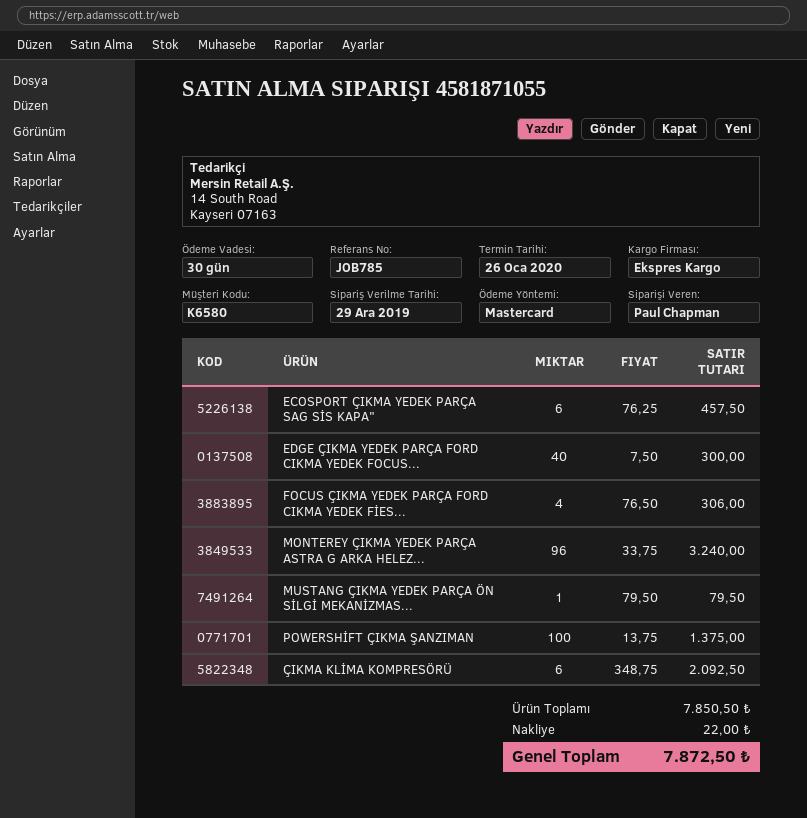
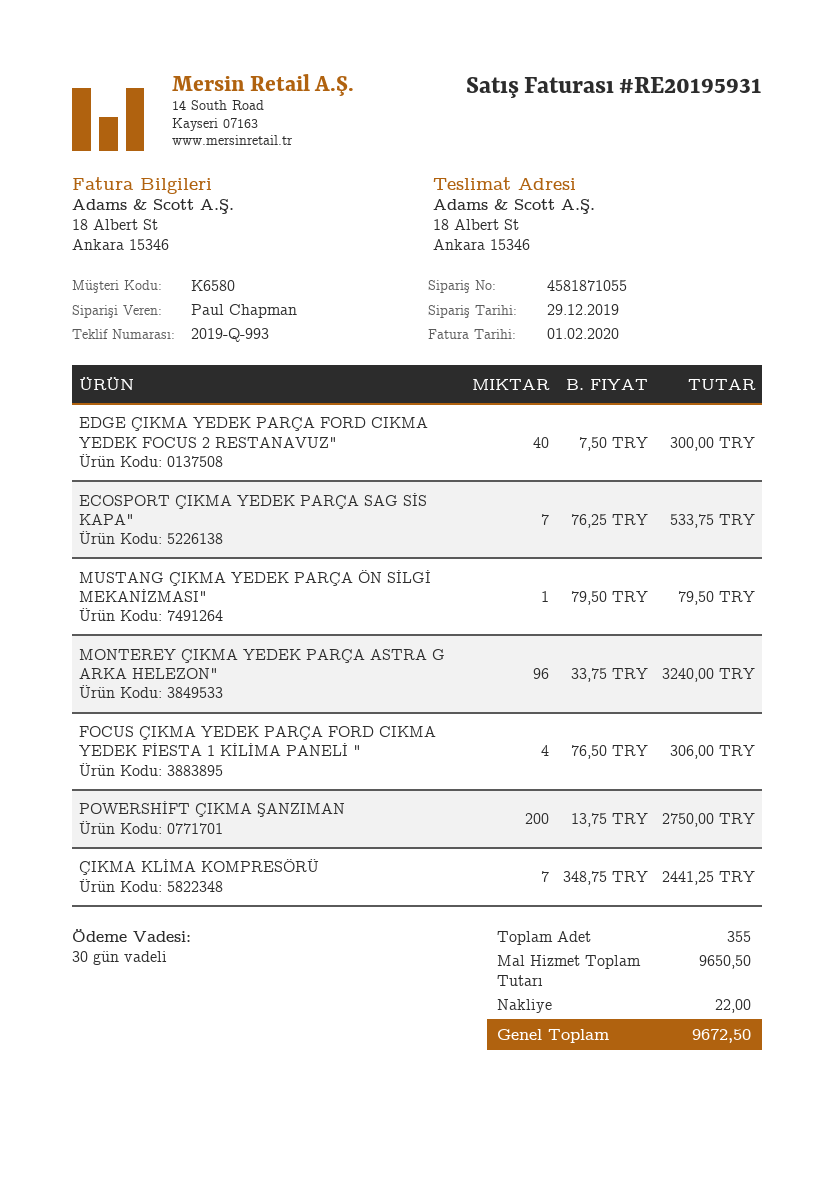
ECOSPORT ÇIKMA YEDEK PARÇA SAG SİS KAPA": 6 x 76.25 = 457.50 -> 7 x 76.25 = 533.75
POWERSHİFT ÇIKMA ŞANZIMAN: 100 x 13.75 = 1375.00 -> 200 x 13.75 = 2750.00
ÇIKMA KLİMA KOMPRESÖRÜ: 6 x 348.75 = 2092.50 -> 7 x 348.75 = 2441.25
subtotal: 7850.50 -> 9650.50
total: 7872.50 -> 9672.50

